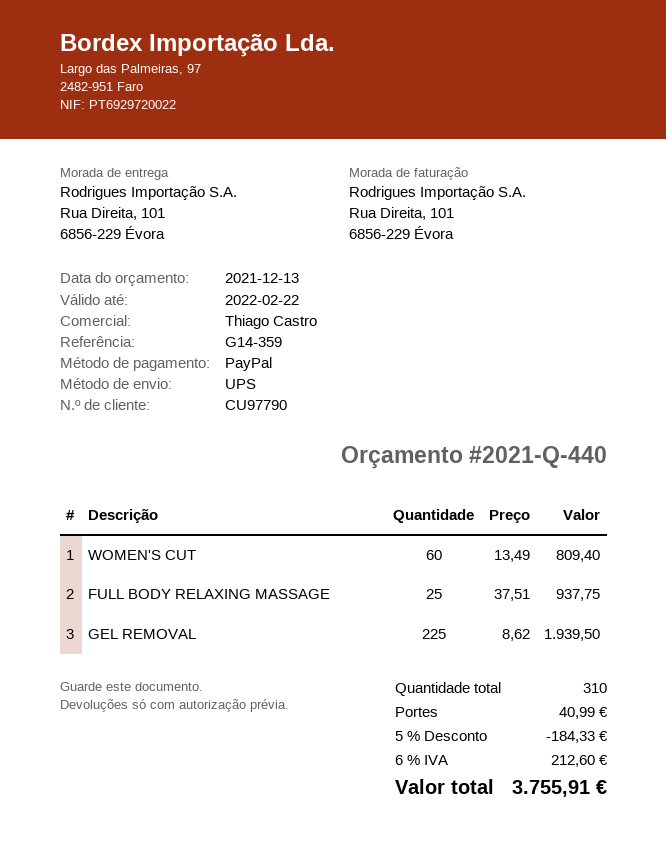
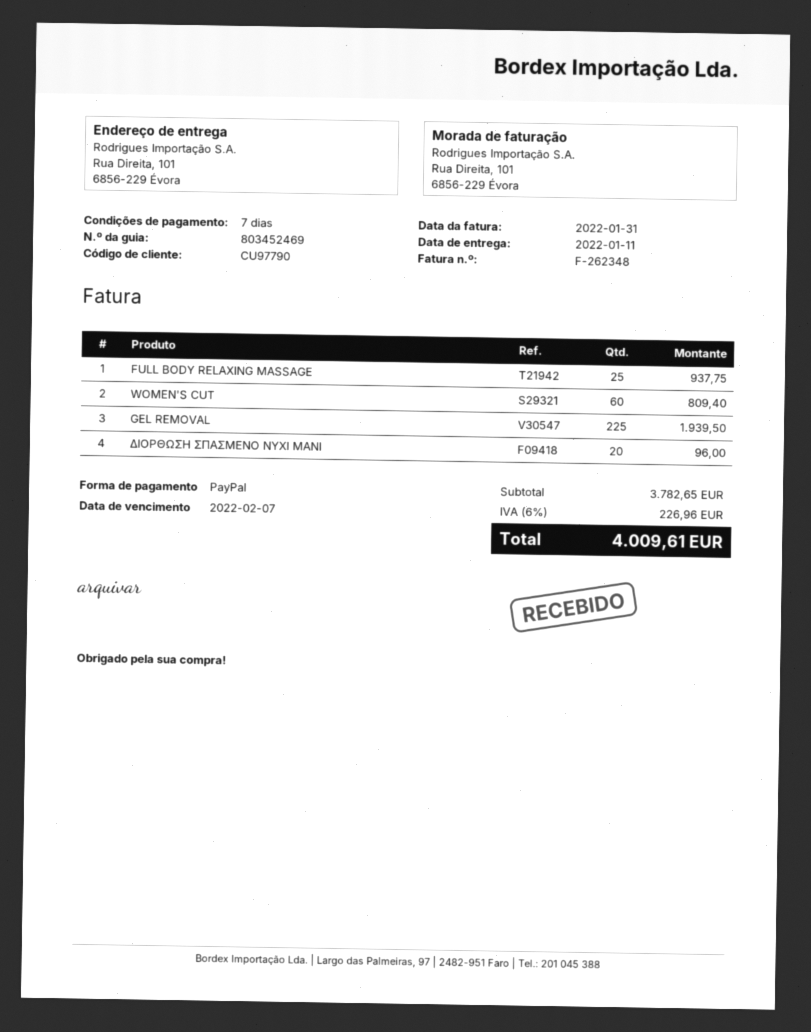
ΔΙΟΡΘΩΣΗ ΣΠΑΣΜΕΝΟ ΝΥΧΙ ΜΑΝΙ: none -> 20 for 96.00
discount: 5% = 184.33 -> none
shipping: 40.99 -> none
tax: 6% = 212.60 -> 6% = 226.96
total: 3755.91 -> 4009.61

